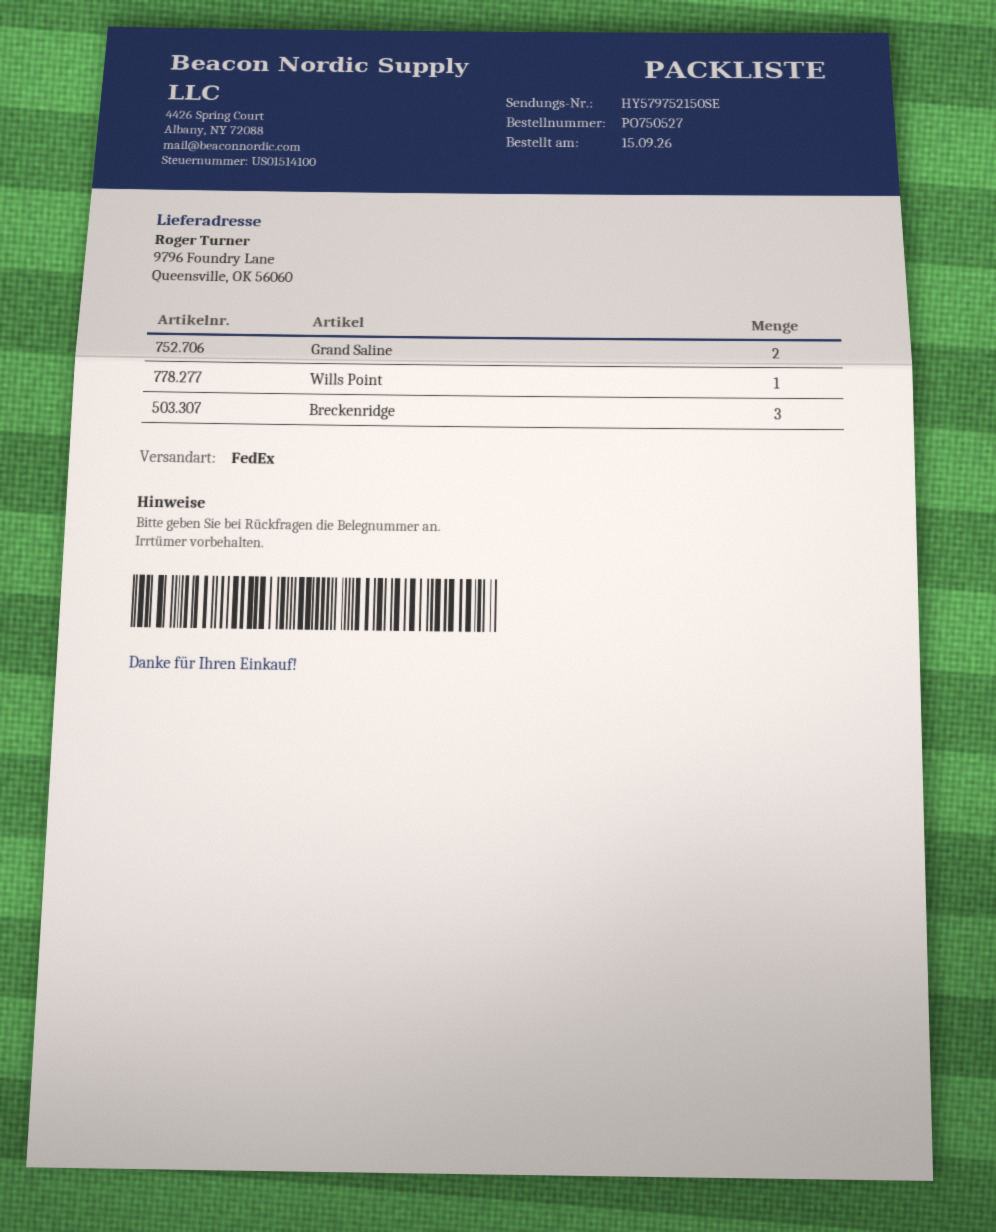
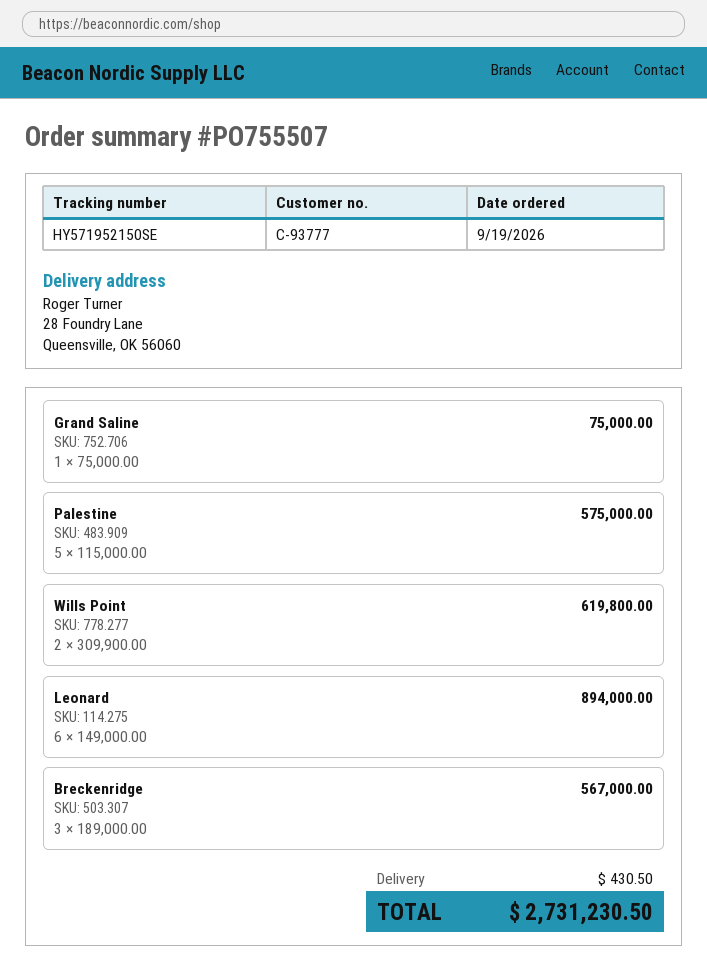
order number: PO750527 -> PO755507
order date: 2026-09-15 -> 2026-09-19
tracking number: HY579752150SE -> HY571952150SE
ship to: 9796 Foundry Lane, Queensville, OK 56060 -> 28 Foundry Lane, Queensville, OK 56060
Grand Saline: 2 -> 1
Wills Point: 1 -> 2
Palestine: none -> 5
Leonard: none -> 6

